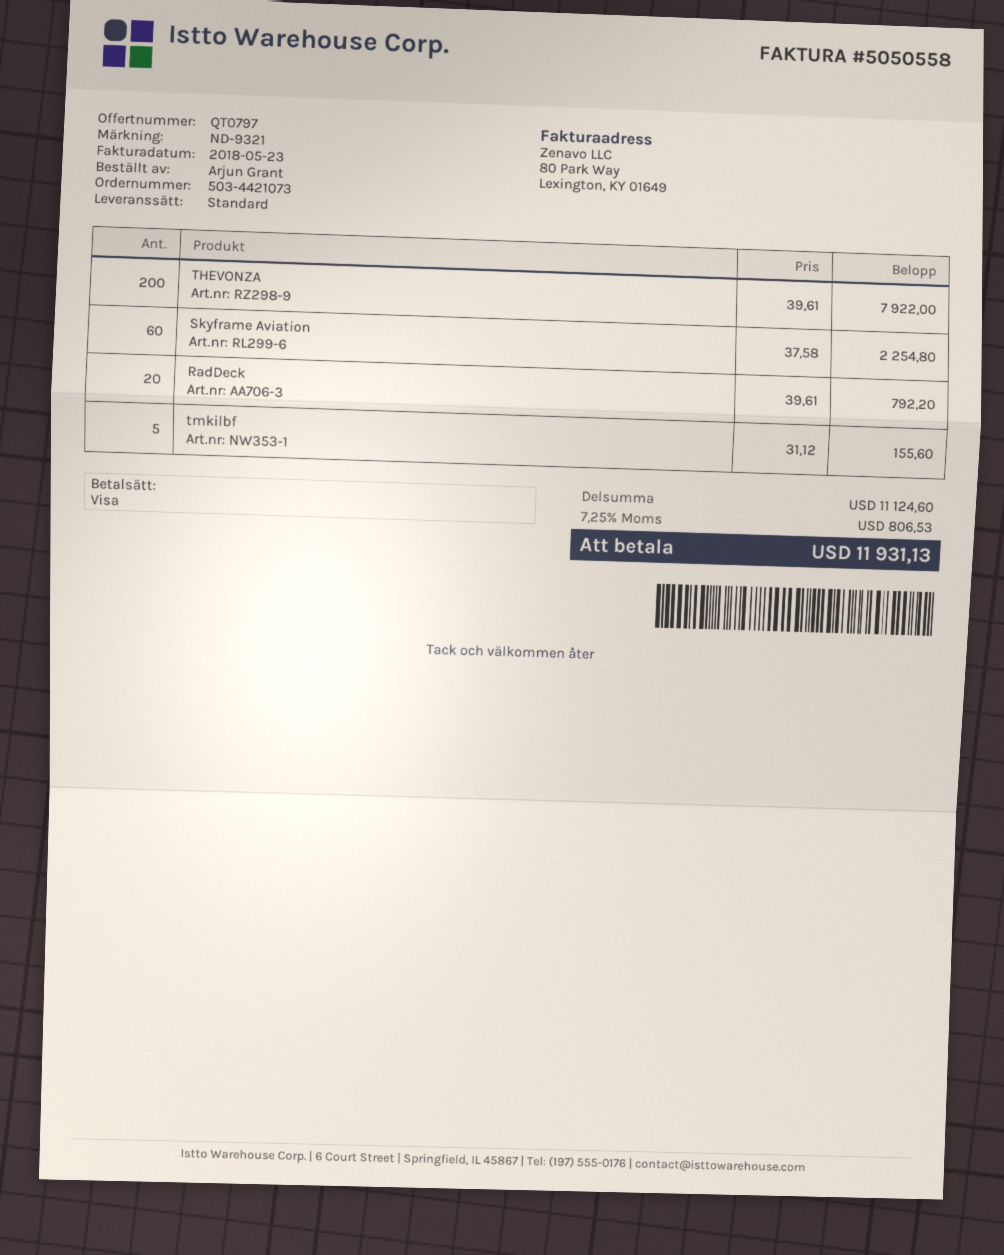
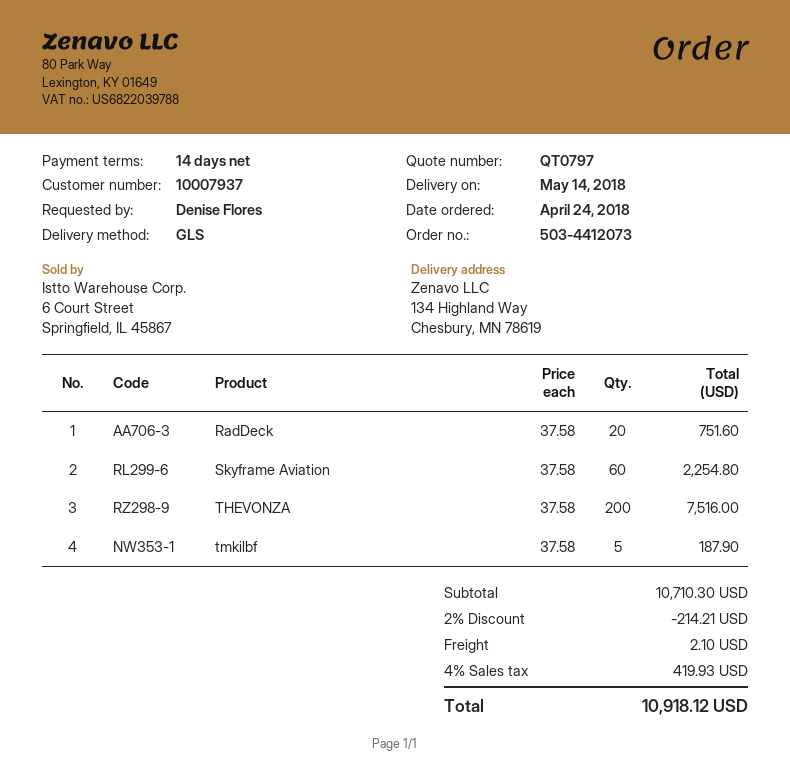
order number: 503-4421073 -> 503-4412073
ordered by: Arjun Grant -> Denise Flores
shipping method: standard -> GLS
THEVONZA: 200 x 39.61 = 7922.00 -> 200 x 37.58 = 7516.00
RadDeck: 20 x 39.61 = 792.20 -> 20 x 37.58 = 751.60
tmkilbf: 5 x 31.12 = 155.60 -> 5 x 37.58 = 187.90
subtotal: 11124.60 -> 10710.30
discount: none -> 2% = 214.21
shipping: none -> 2.10
tax: 7.25% = 806.53 -> 4% = 419.93
total: 11931.13 -> 10918.12

